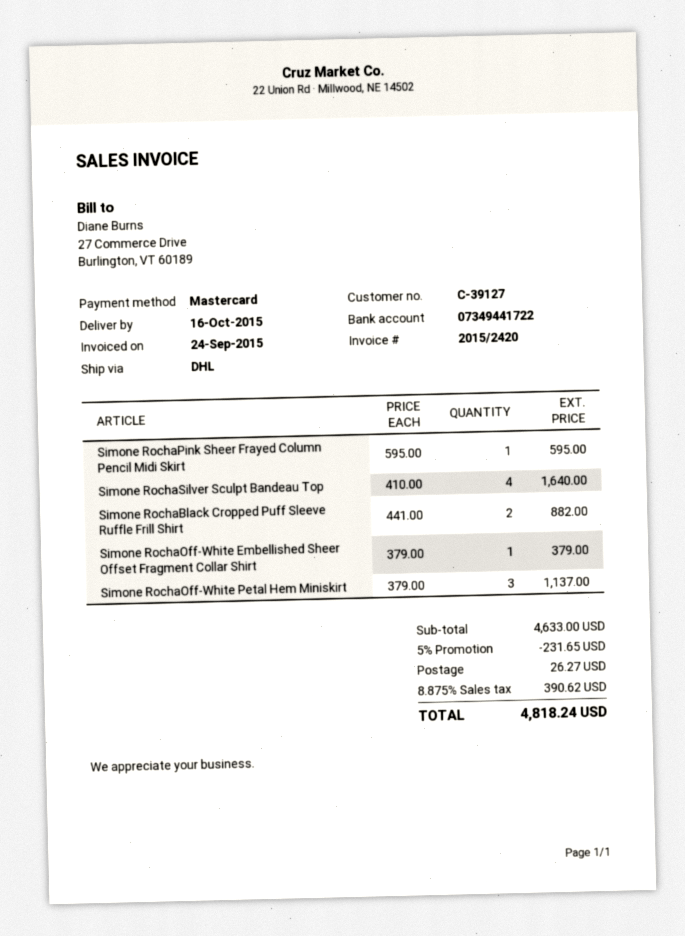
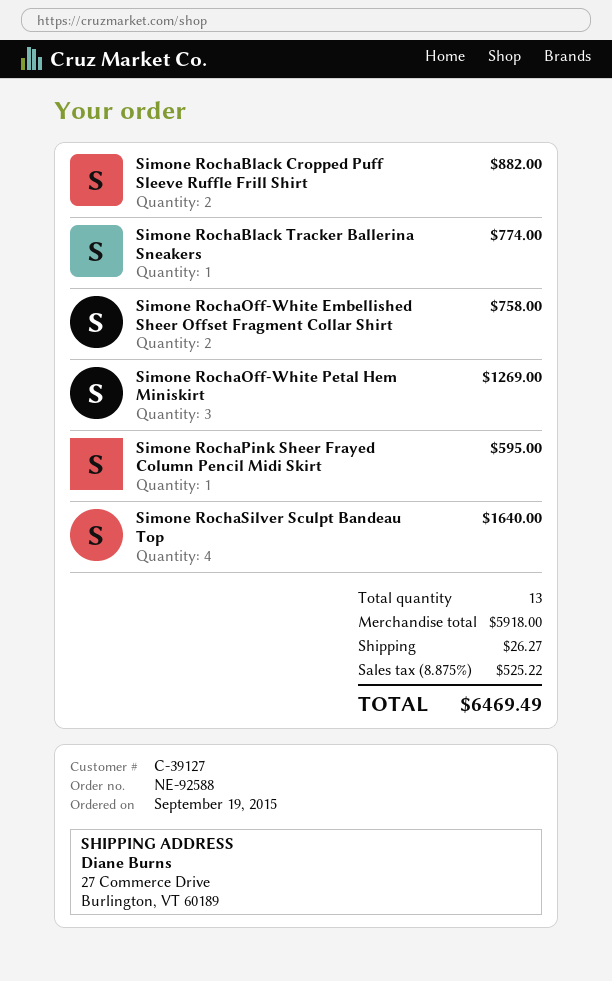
Simone RochaOff-White Embellished Sheer Offset Fragment Collar Shirt: 1 for 379.00 -> 2 for 758.00
Simone RochaOff-White Petal Hem Miniskirt: 3 for 1137.00 -> 3 for 1269.00
Simone RochaBlack Tracker Ballerina Sneakers: none -> 1 for 774.00
subtotal: 4633.00 -> 5918.00
discount: 5% = 231.65 -> none
tax: 8.875% = 390.62 -> 8.875% = 525.22
total: 4818.24 -> 6469.49

